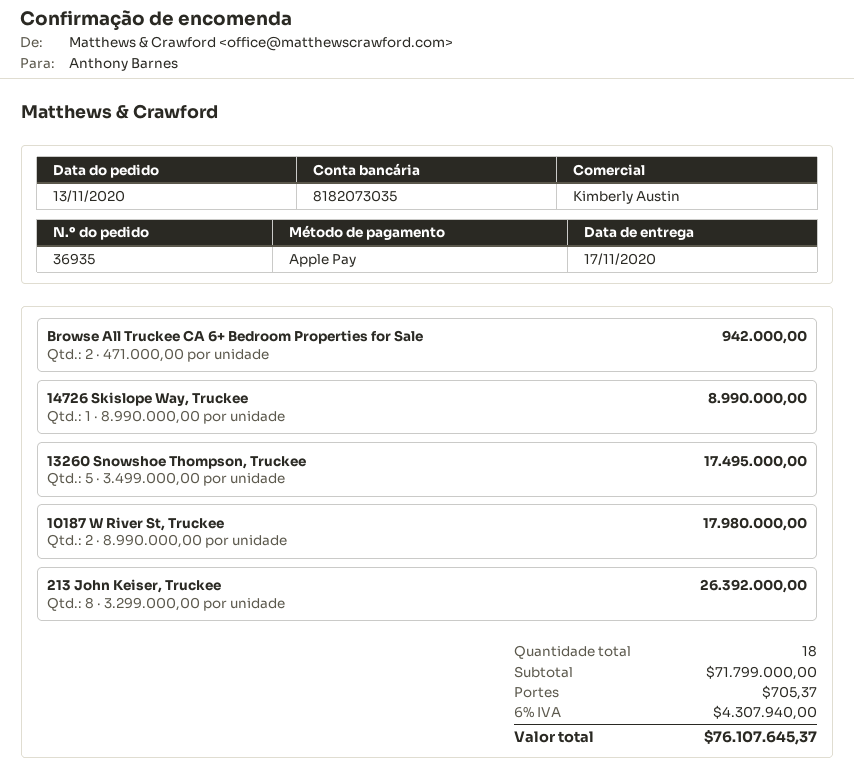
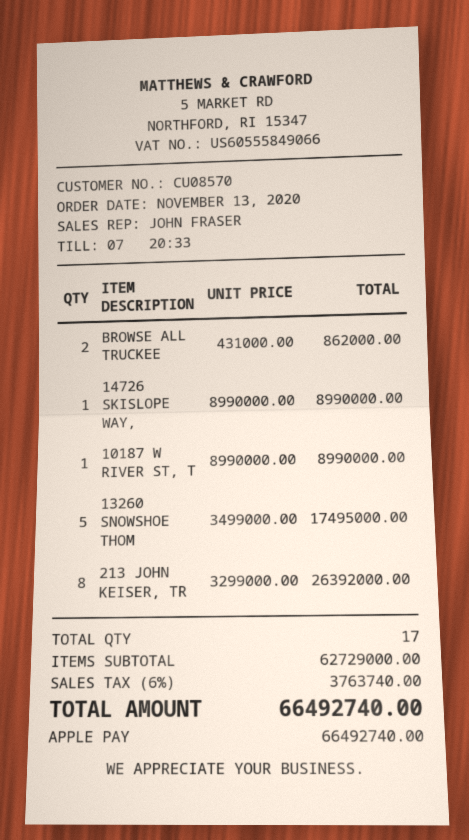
sales rep: Kimberly Austin -> JOHN FRASER
Browse All Truckee CA 6+ Bedroom Properties for Sale: 2 x 471000.00 = 942000.00 -> 2 x 431000.00 = 862000.00
10187 W River St, Truckee: 2 x 8990000.00 = 17980000.00 -> 1 x 8990000.00 = 8990000.00
total quantity: 18 -> 17
subtotal: 71799000.00 -> 62729000.00
shipping: 705.37 -> none
tax: 6% = 4307940.00 -> 6% = 3763740.00
total: 76107645.37 -> 66492740.00

